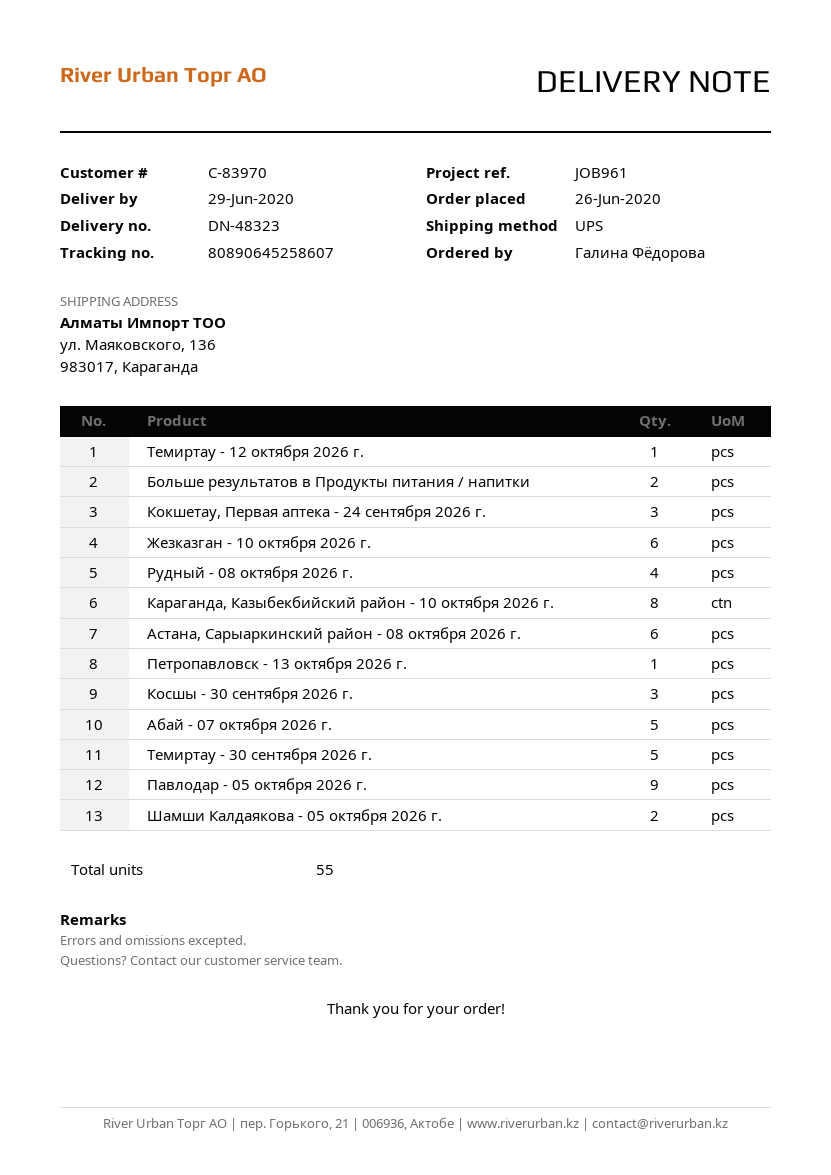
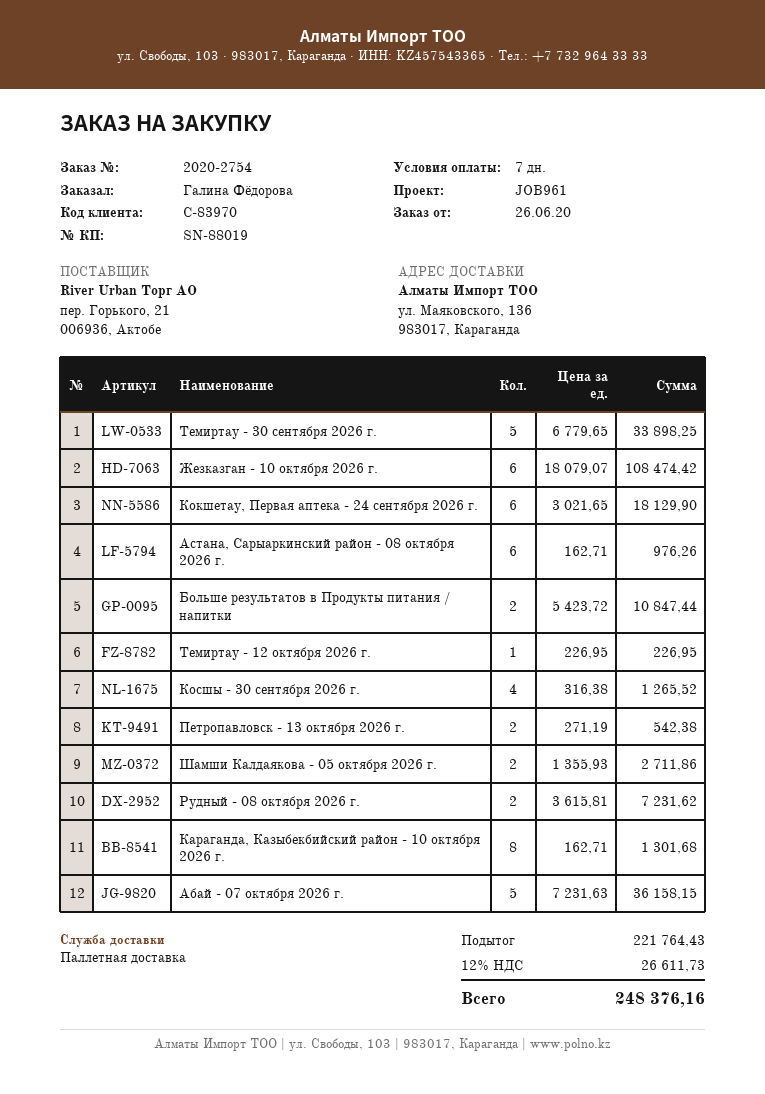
shipping method: UPS -> pallet freight
Кокшетау, Первая аптека - 24 сентября 2026 г.: 3 -> 6
Рудный - 08 октября 2026 г.: 4 -> 2
Петропавловск - 13 октября 2026 г.: 1 -> 2
Косшы - 30 сентября 2026 г.: 3 -> 4
Павлодар - 05 октября 2026 г.: 9 -> none

